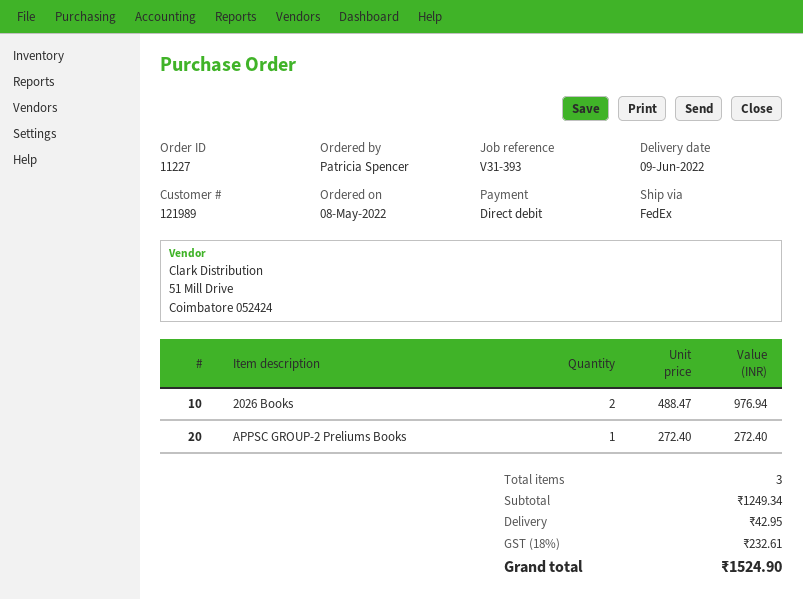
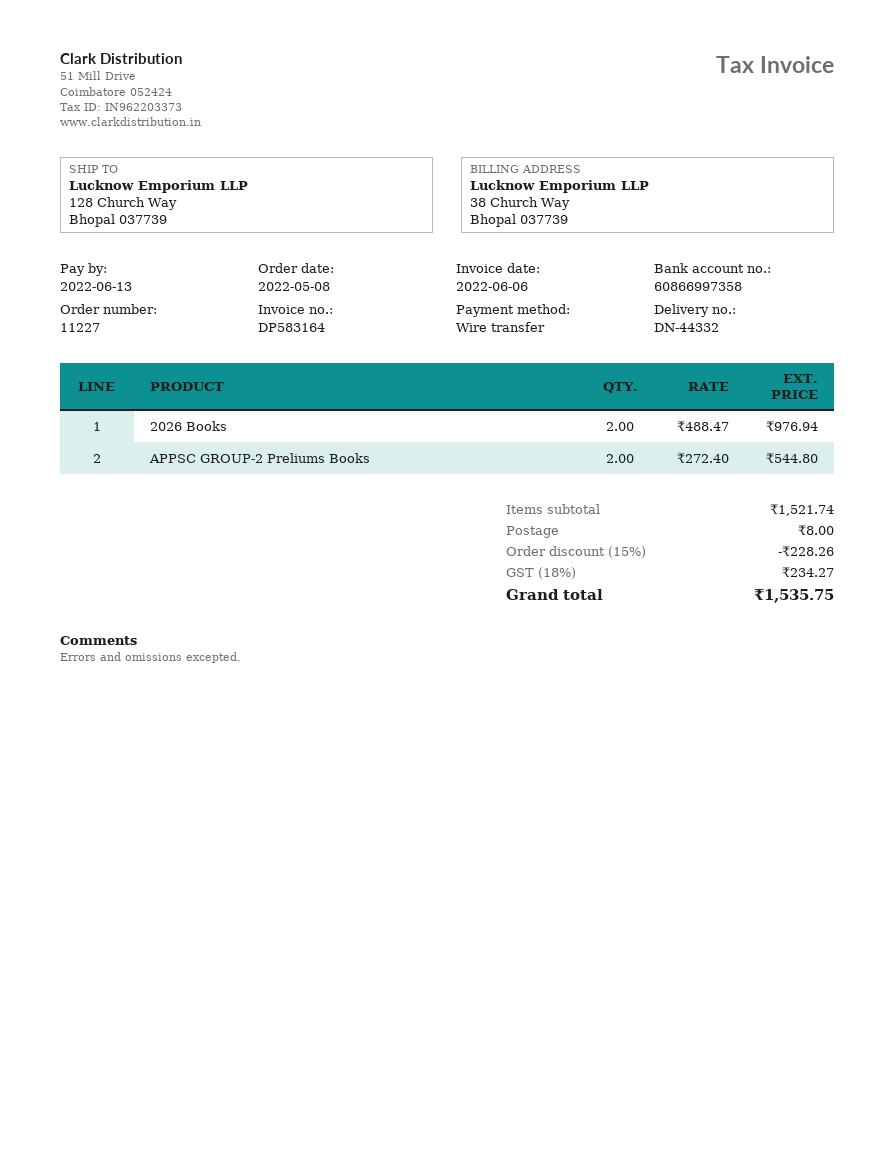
payment method: direct debit -> bank transfer
APPSC GROUP-2 Preliums Books: 1 x 272.40 = 272.40 -> 2 x 272.40 = 544.80
subtotal: 1249.34 -> 1521.74
discount: none -> 15% = 228.26
shipping: 42.95 -> 8.00
tax: 18% = 232.61 -> 18% = 234.27
total: 1524.90 -> 1535.75

